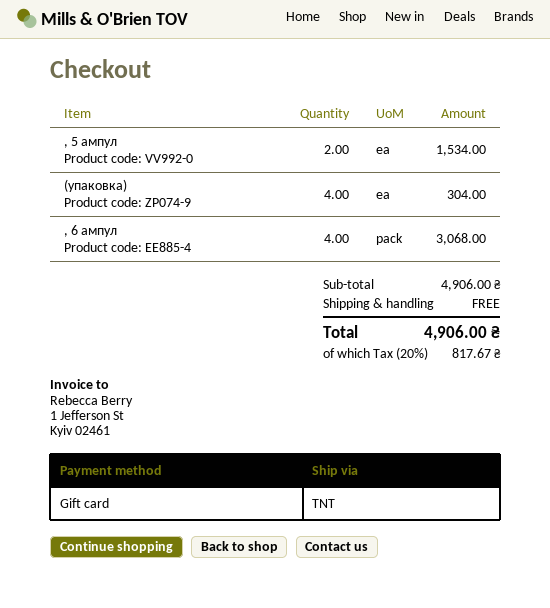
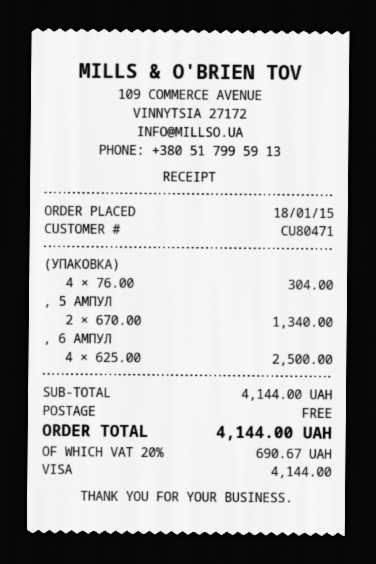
payment method: gift card -> Visa
, 5 ампул: 2 for 1534.00 -> 2 for 1340.00
, 6 ампул: 4 for 3068.00 -> 4 for 2500.00
subtotal: 4906.00 -> 4144.00
tax: 20% = 817.67 -> 20% = 690.67
total: 4906.00 -> 4144.00

